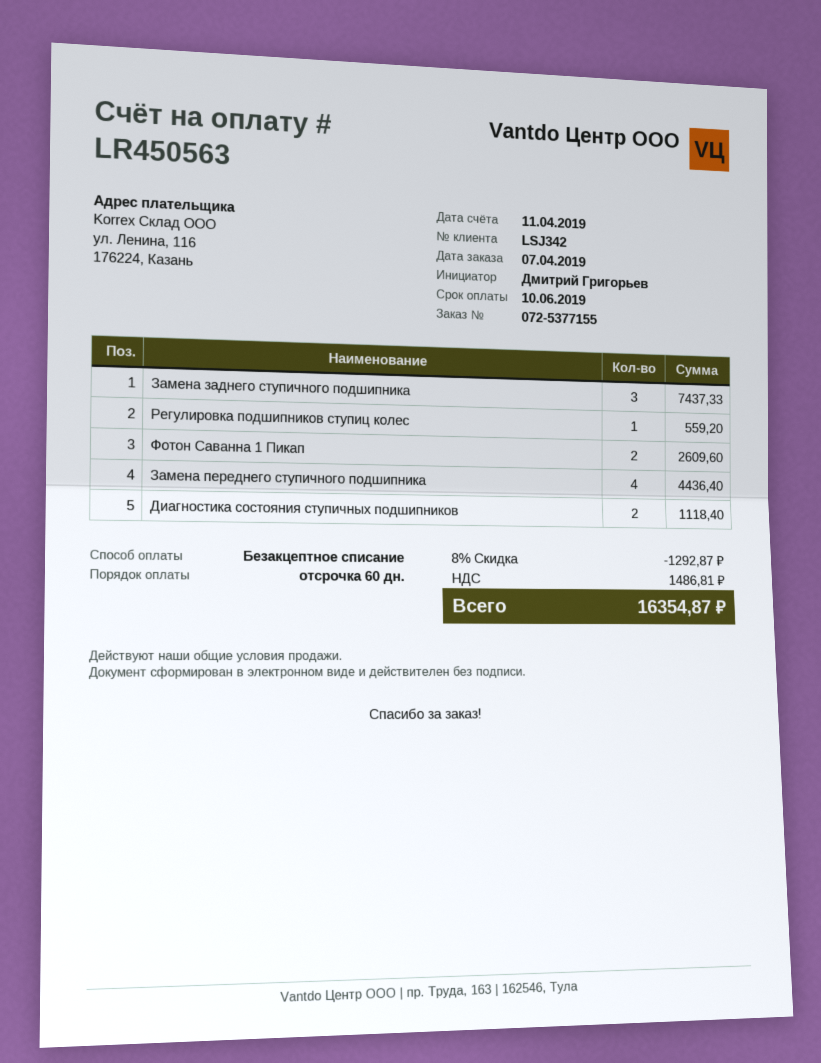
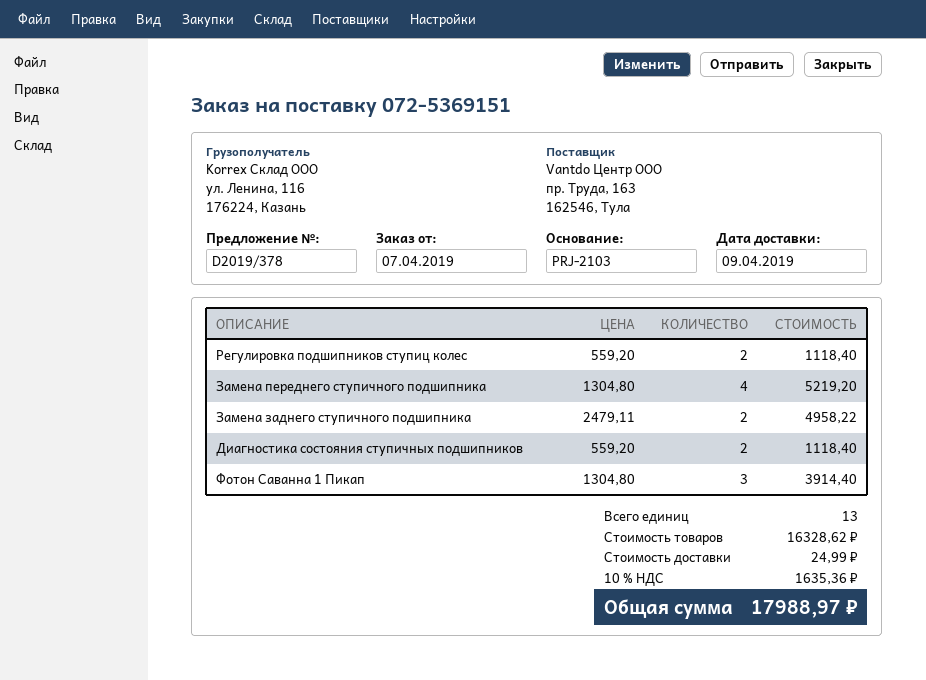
order number: 072-5377155 -> 072-5369151
Замена заднего ступичного подшипника: 3 for 7437.33 -> 2 for 4958.22
Регулировка подшипников ступиц колес: 1 for 559.20 -> 2 for 1118.40
Фотон Саванна 1 Пикап: 2 for 2609.60 -> 3 for 3914.40
Замена переднего ступичного подшипника: 4 for 4436.40 -> 4 for 5219.20
discount: 8% = 1292.87 -> none
shipping: none -> 24.99
tax: 1486.81 -> 1635.36
total: 16354.87 -> 17988.97

